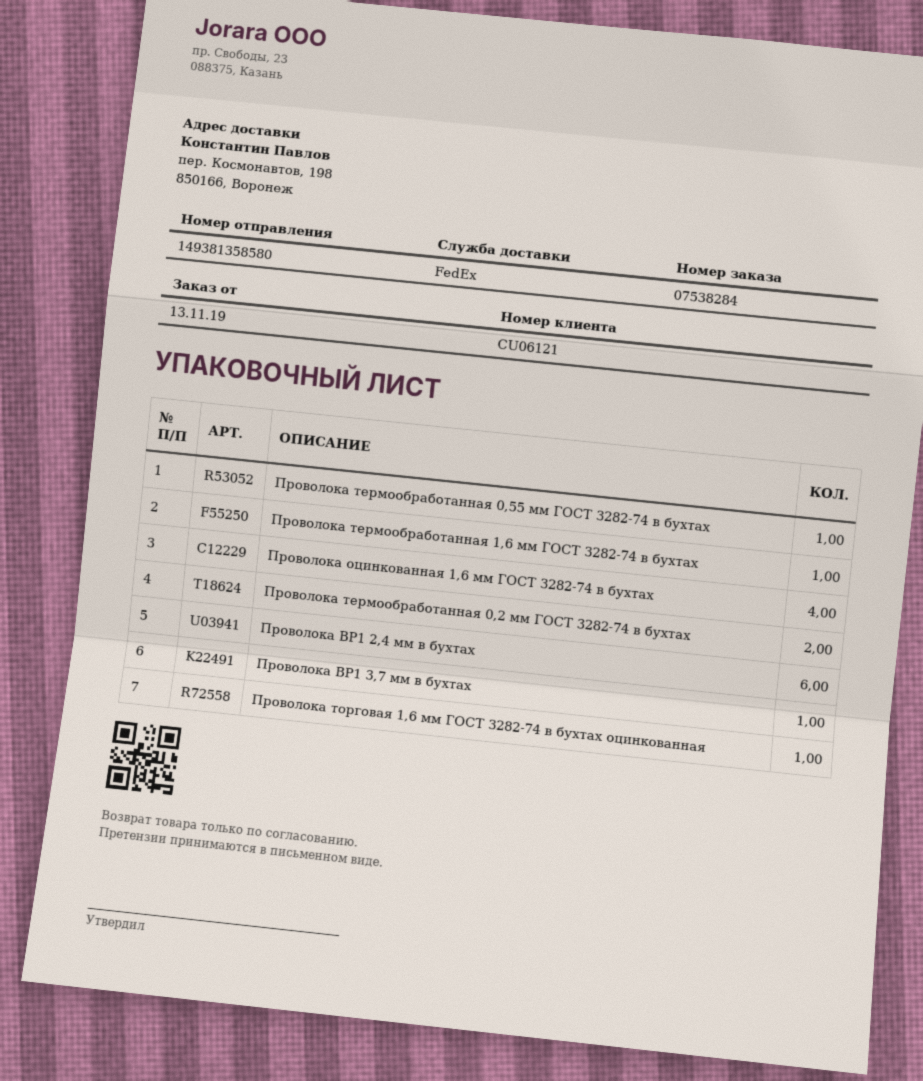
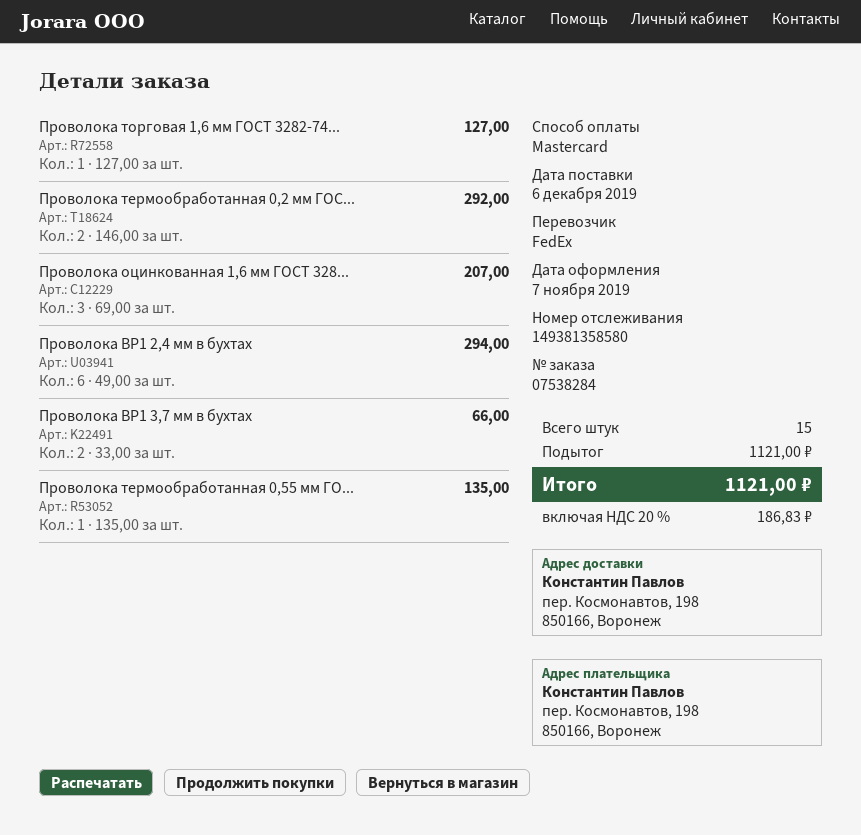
order date: 2019-11-13 -> 2019-11-07
Проволока термообработанная 1,6 мм ГОСТ 3282-74 в бухтах: 1 -> none
Проволока оцинкованная 1,6 мм ГОСТ 3282-74 в бухтах: 4 -> 3
Проволока ВР1 3,7 мм в бухтах: 1 -> 2

